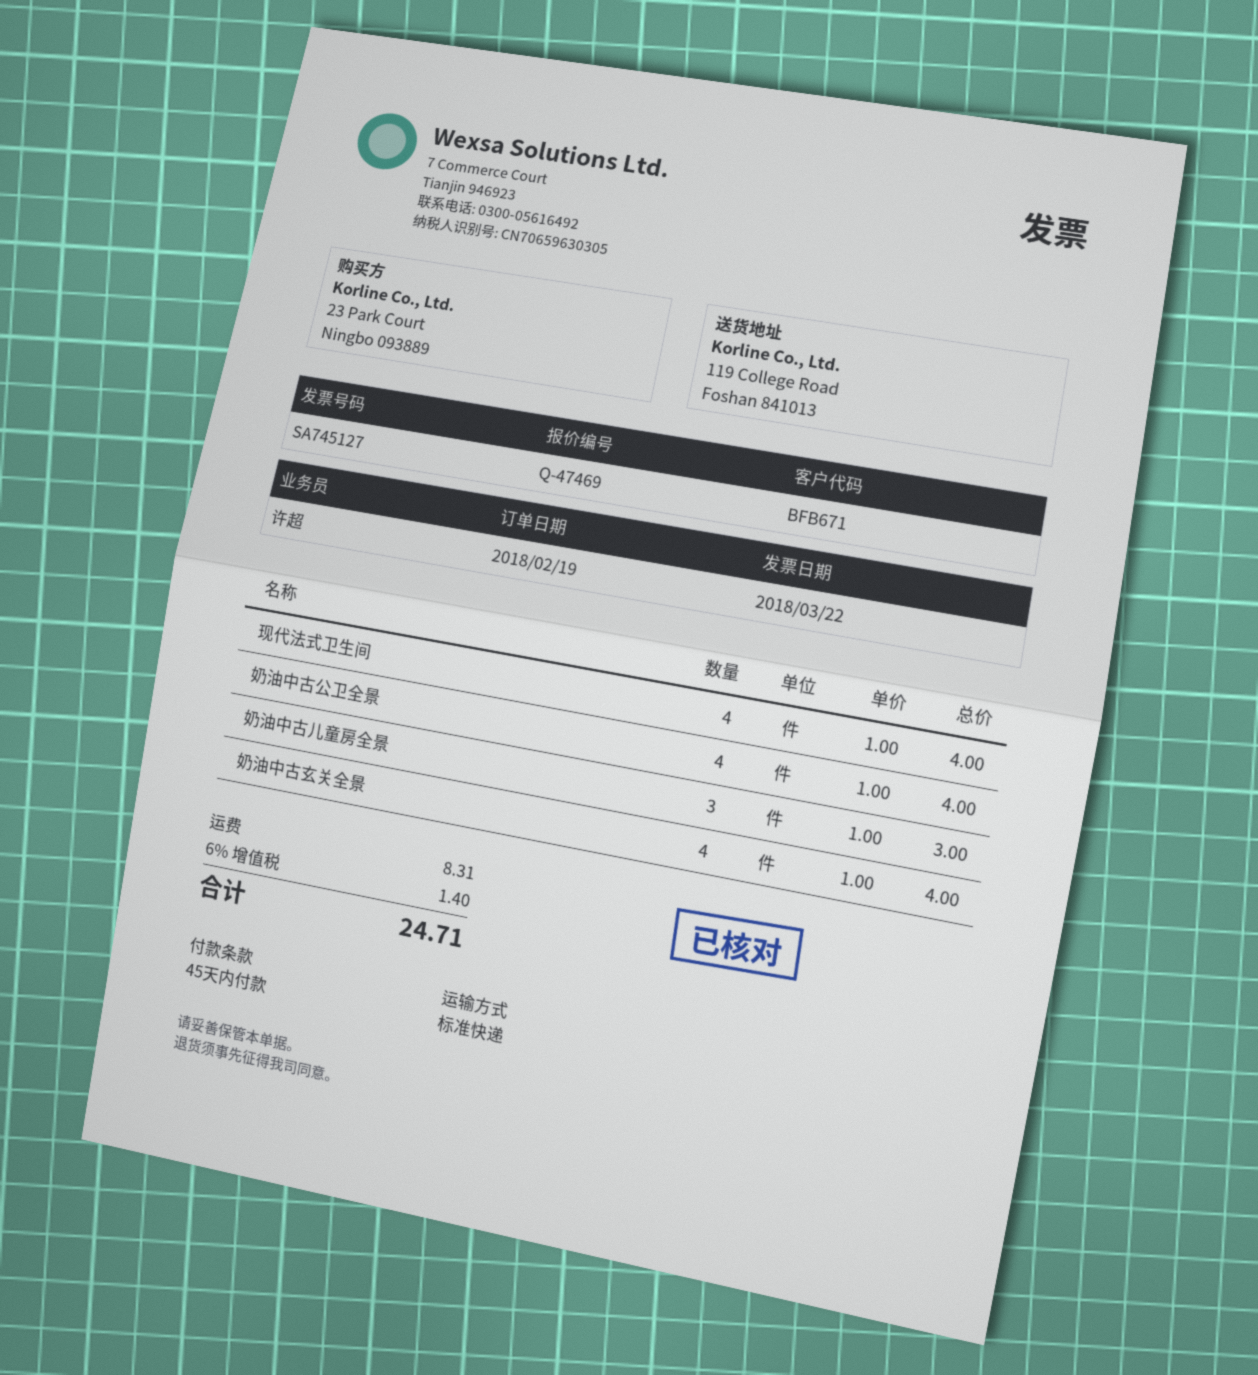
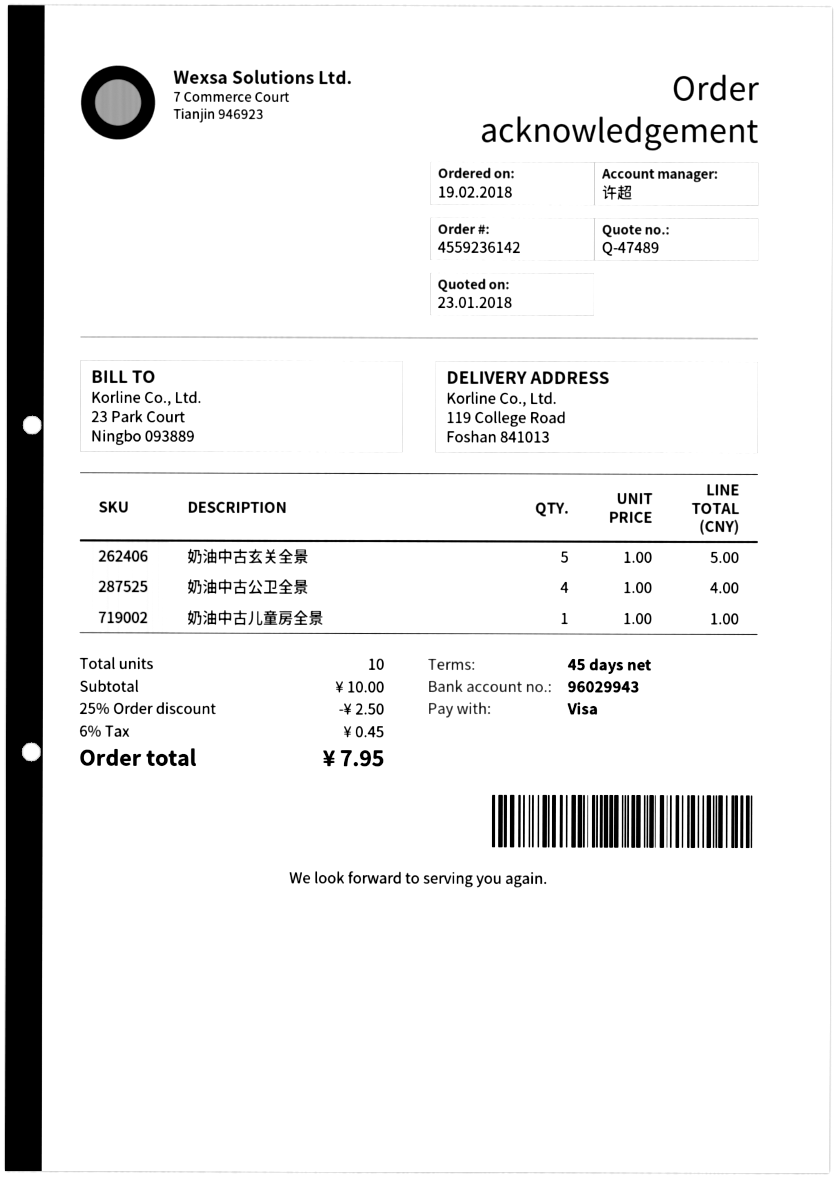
quote number: Q-47469 -> Q-47489
现代法式卫生间: 4 x 1.00 = 4.00 -> none
奶油中古儿童房全景: 3 x 1.00 = 3.00 -> 1 x 1.00 = 1.00
奶油中古玄关全景: 4 x 1.00 = 4.00 -> 5 x 1.00 = 5.00
discount: none -> 25% = 2.50
shipping: 8.31 -> none
tax: 6% = 1.40 -> 6% = 0.45
total: 24.71 -> 7.95

